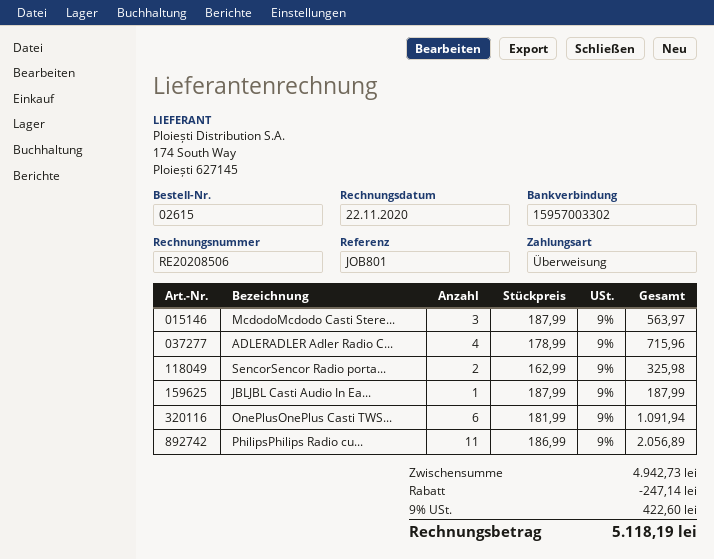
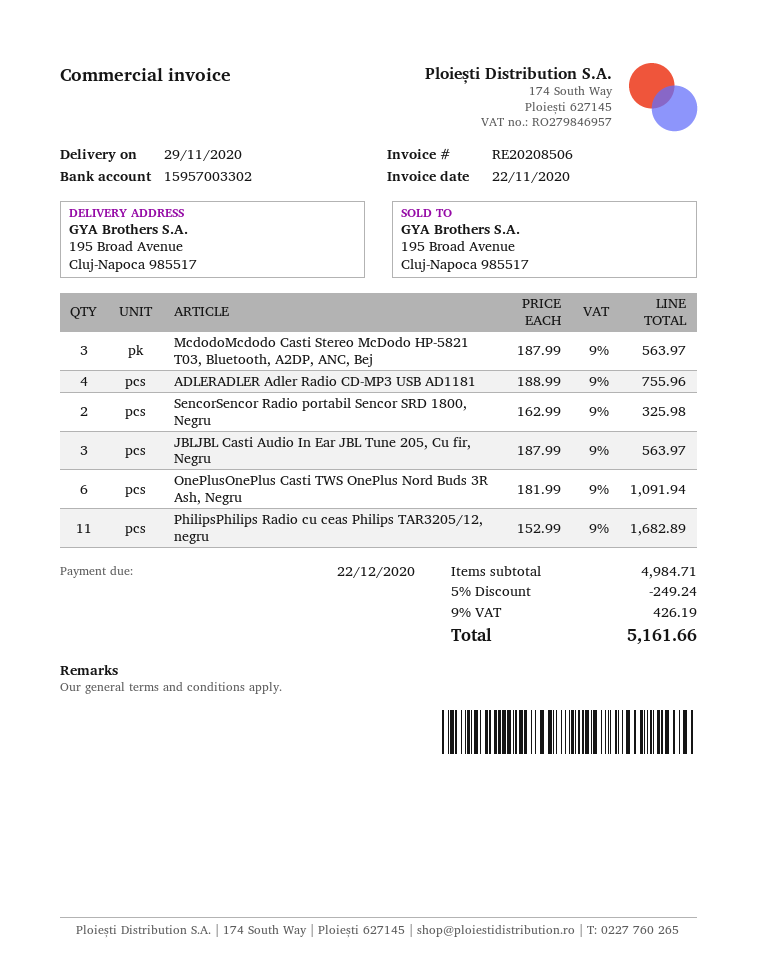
ADLERADLER Adler Radio C...: 4 x 178.99 = 715.96 -> 4 x 188.99 = 755.96
JBLJBL Casti Audio In Ea...: 1 x 187.99 = 187.99 -> 3 x 187.99 = 563.97
PhilipsPhilips Radio cu...: 11 x 186.99 = 2056.89 -> 11 x 152.99 = 1682.89
subtotal: 4942.73 -> 4984.71
discount: 247.14 -> 249.24
tax: 9% = 422.60 -> 9% = 426.19
total: 5118.19 -> 5161.66

